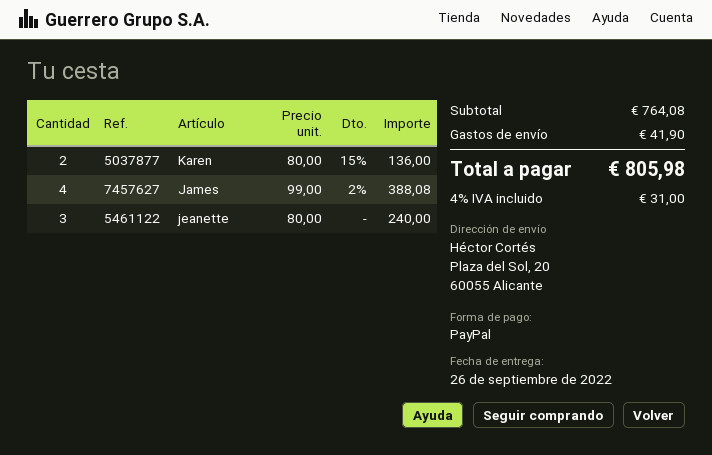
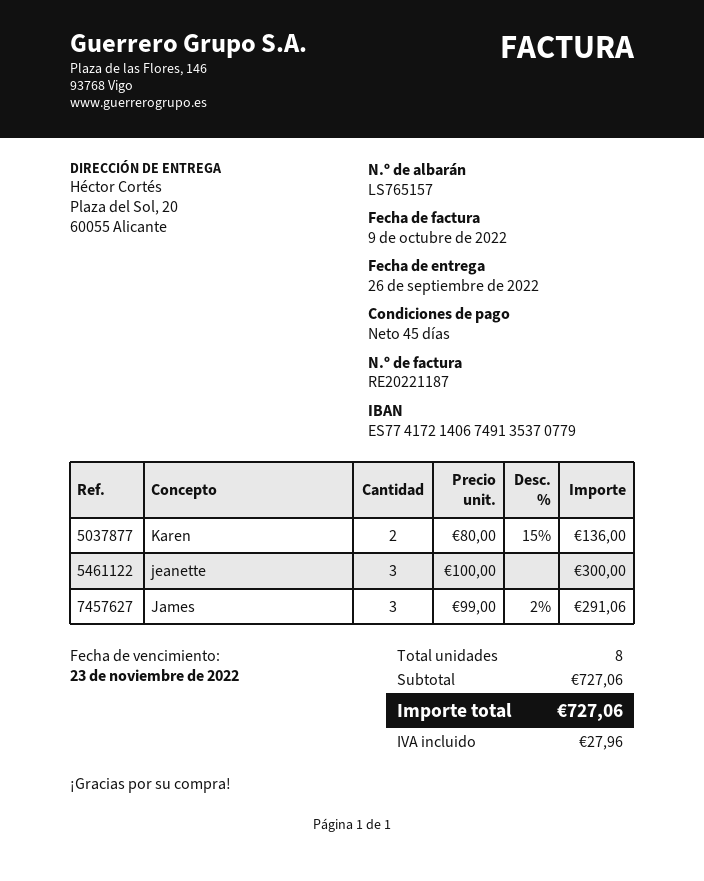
James: 4 x 99.00 - 2% = 388.08 -> 3 x 99.00 - 2% = 291.06
jeanette: 3 x 80.00 = 240.00 -> 3 x 100.00 = 300.00
subtotal: 764.08 -> 727.06
shipping: 41.90 -> none
tax: 31.00 -> 27.96
total: 805.98 -> 727.06

